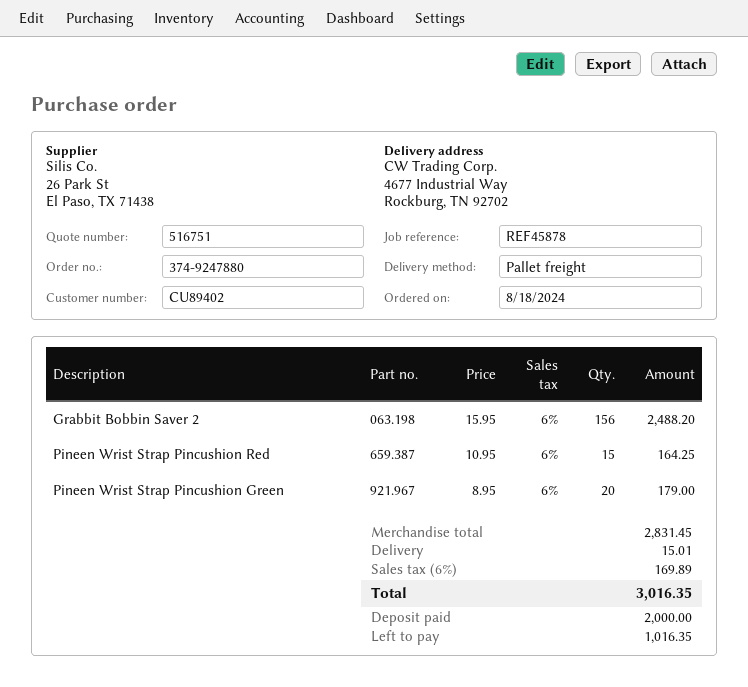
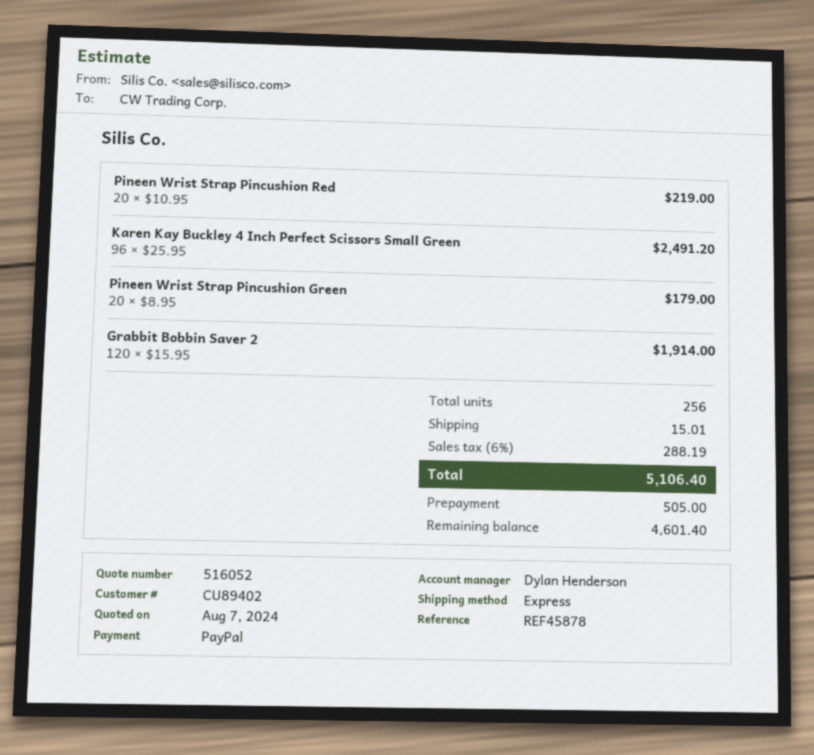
quote number: 516751 -> 516052
shipping method: pallet freight -> express
Grabbit Bobbin Saver 2: 156 x 15.95 = 2488.20 -> 120 x 15.95 = 1914.00
Pineen Wrist Strap Pincushion Red: 15 x 10.95 = 164.25 -> 20 x 10.95 = 219.00
Karen Kay Buckley 4 Inch Perfect Scissors Small Green: none -> 96 x 25.95 = 2491.20
tax: 6% = 169.89 -> 6% = 288.19
total: 3016.35 -> 5106.40
deposit: 2000.00 -> 505.00
balance: 1016.35 -> 4601.40

